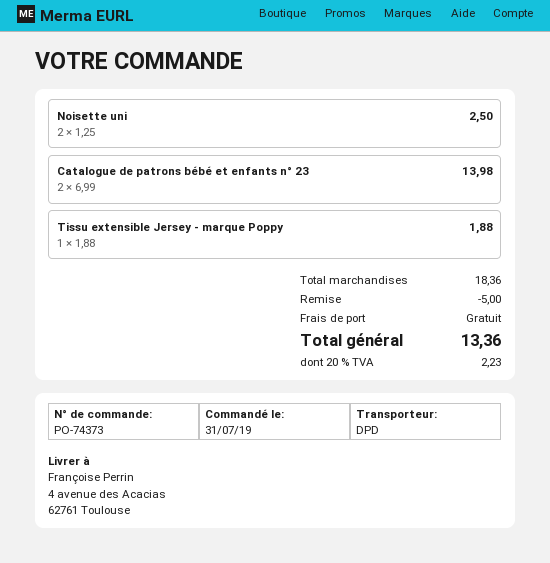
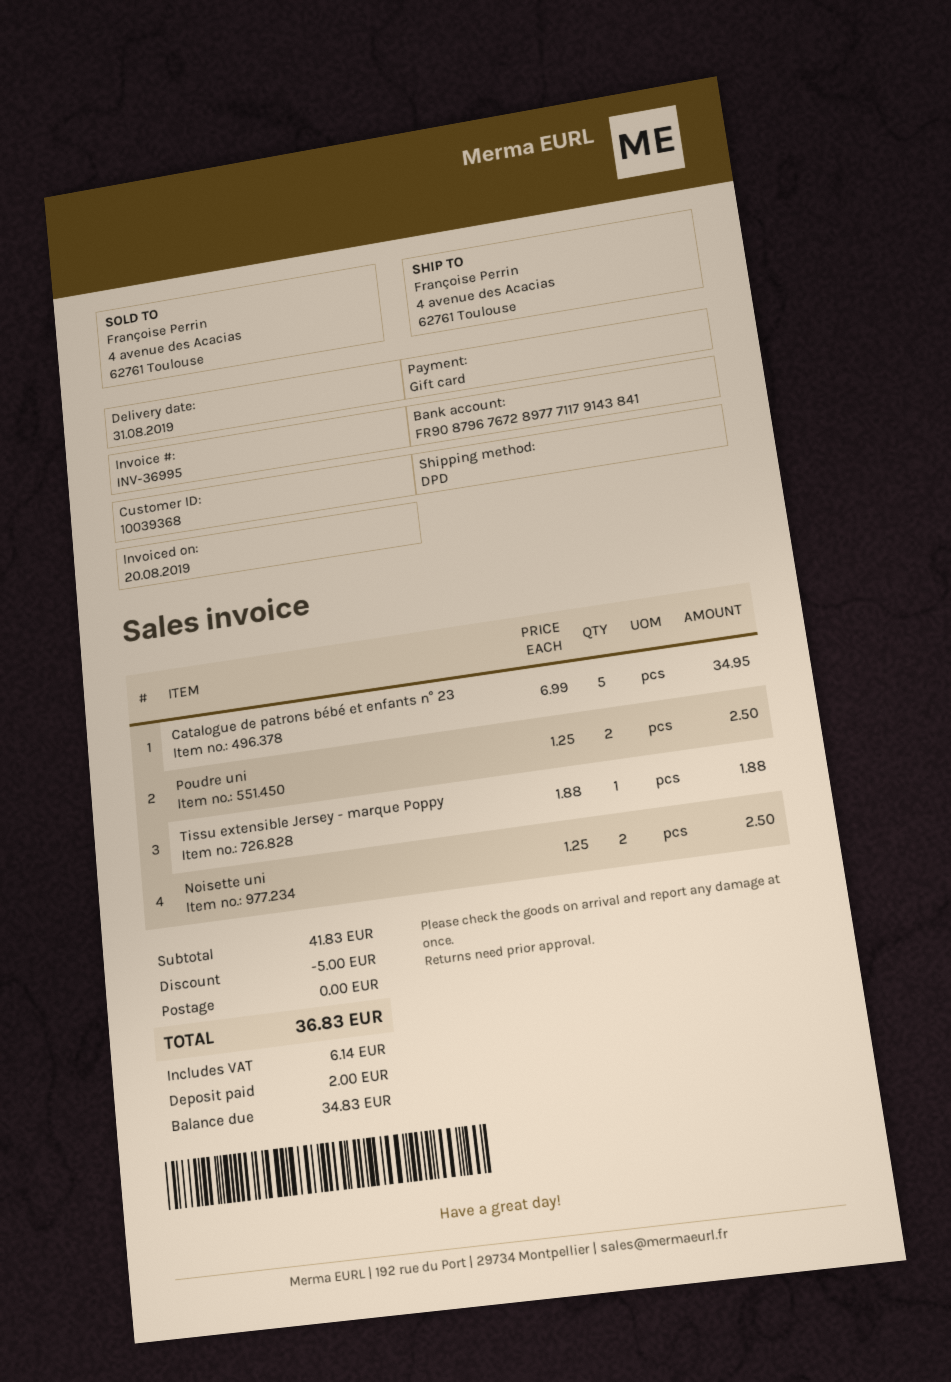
Catalogue de patrons bébé et enfants n° 23: 2 x 6.99 = 13.98 -> 5 x 6.99 = 34.95
Poudre uni: none -> 2 x 1.25 = 2.50
subtotal: 18.36 -> 41.83
tax: 2.23 -> 6.14
total: 13.36 -> 36.83

